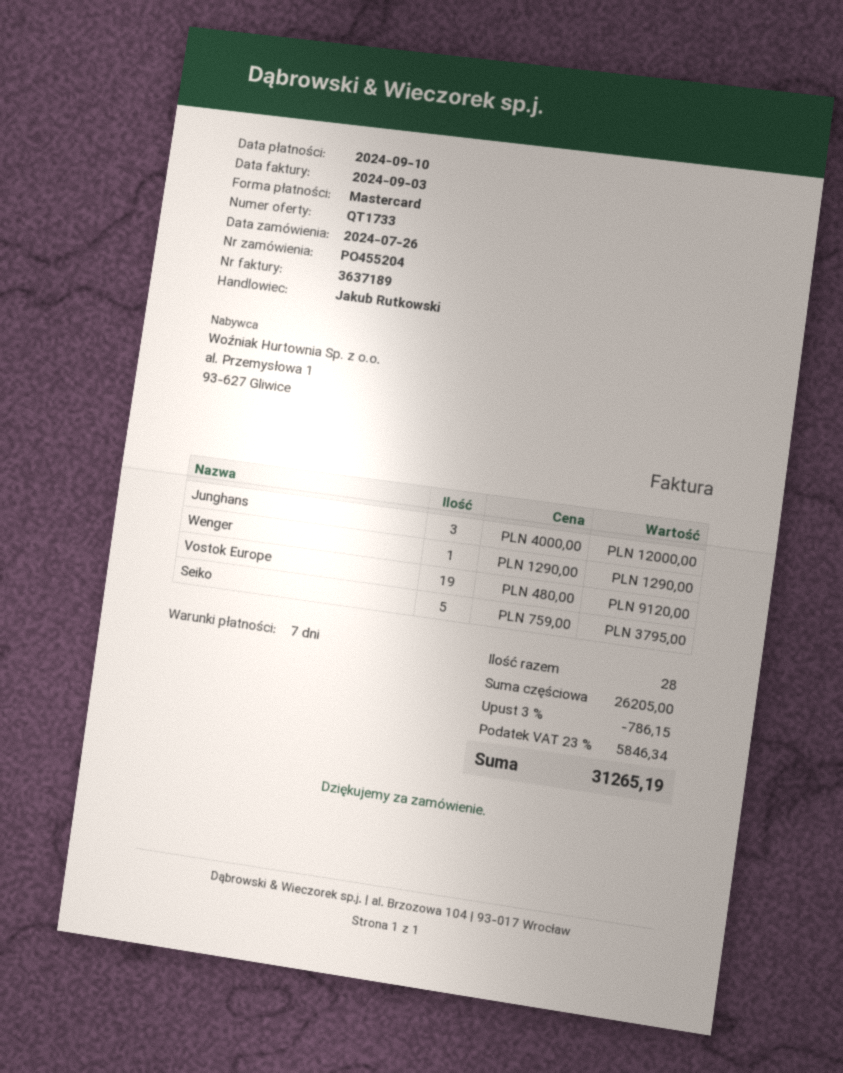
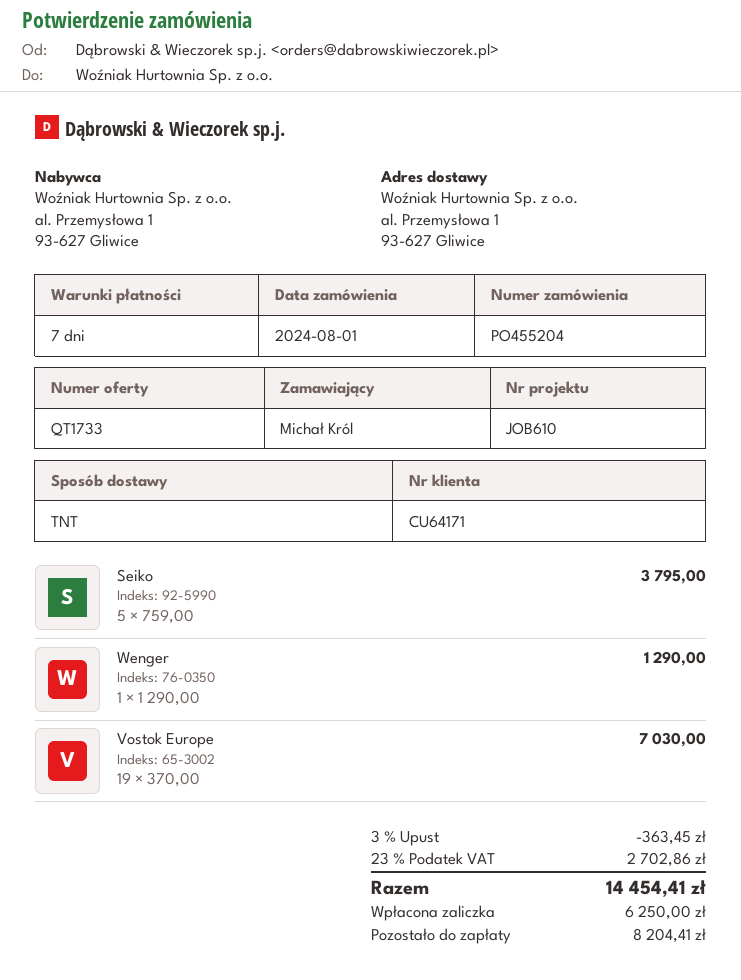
order date: 2024-07-26 -> 2024-08-01
Junghans: 3 x 4000.00 = 12000.00 -> none
Vostok Europe: 19 x 480.00 = 9120.00 -> 19 x 370.00 = 7030.00
discount: 3% = 786.15 -> 3% = 363.45
tax: 23% = 5846.34 -> 23% = 2702.86
total: 31265.19 -> 14454.41

